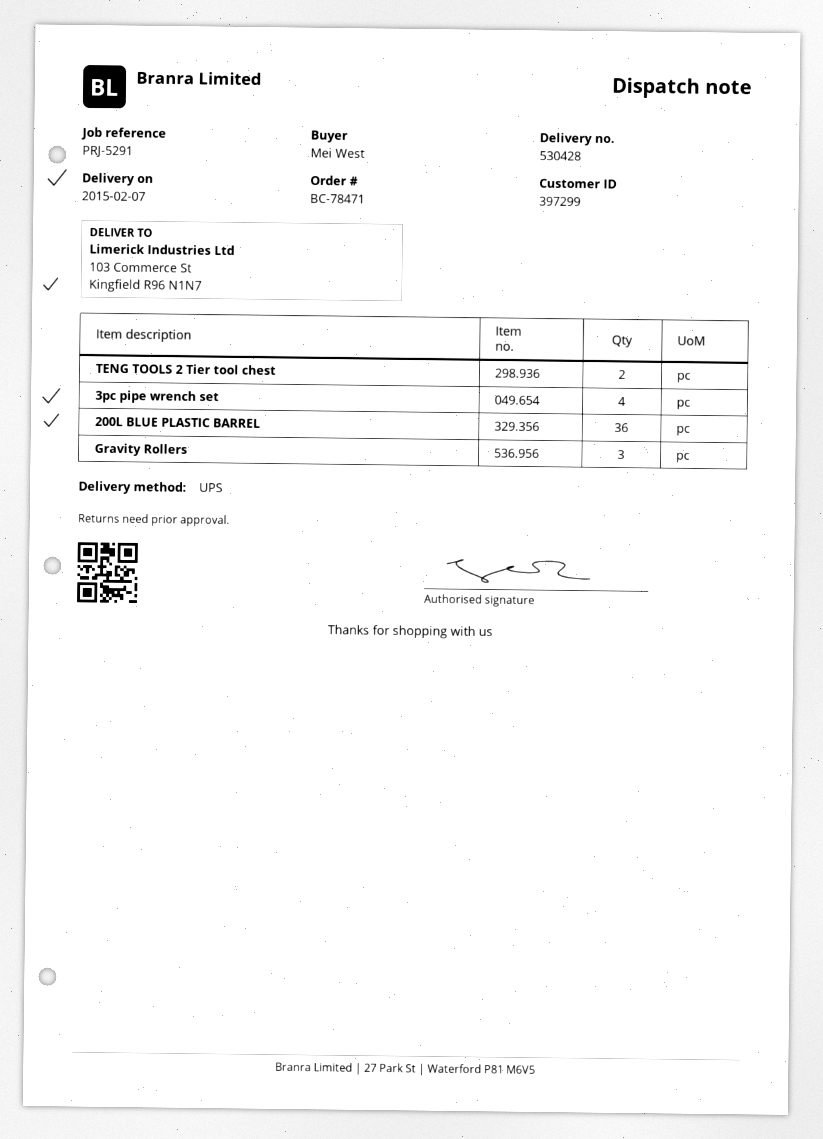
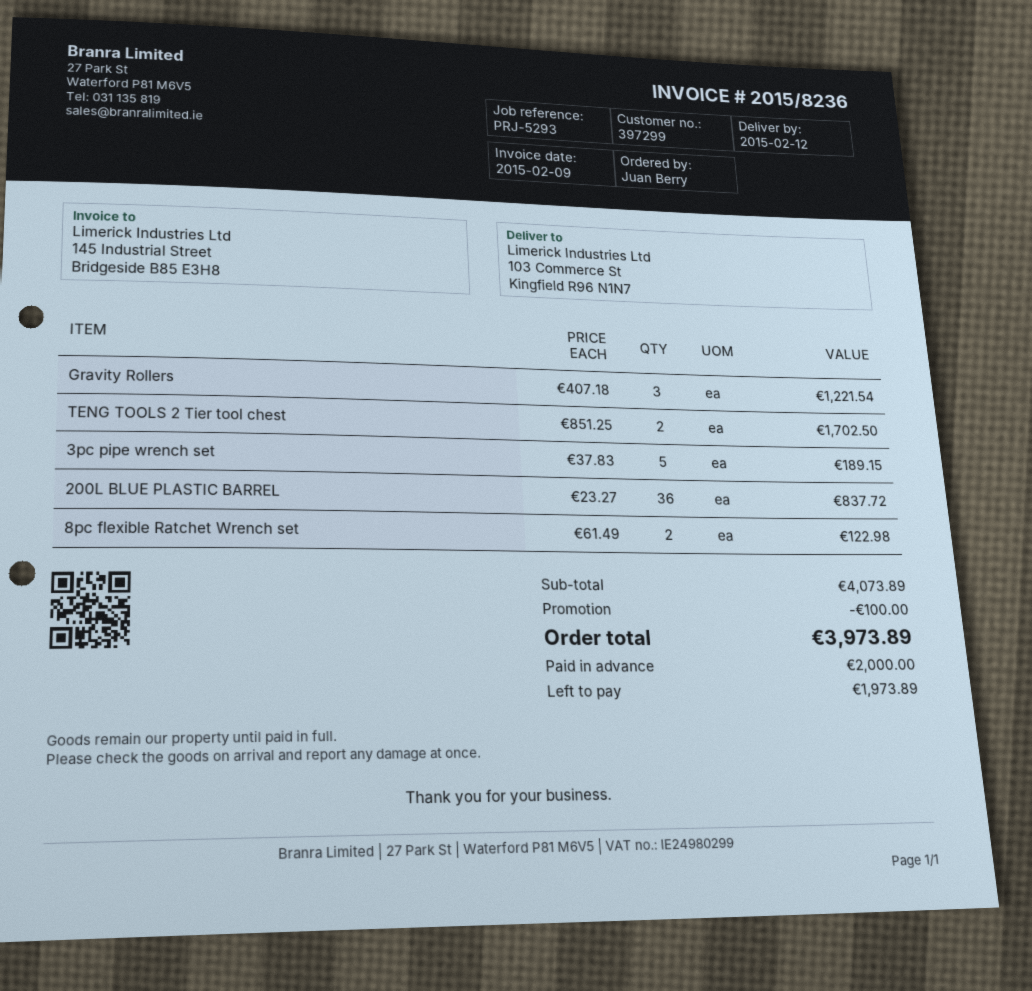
delivery date: 2015-02-07 -> 2015-02-12
reference: PRJ-5291 -> PRJ-5293
ordered by: Mei West -> Juan Berry
3pc pipe wrench set: 4 -> 5
8pc flexible Ratchet Wrench set: none -> 2

